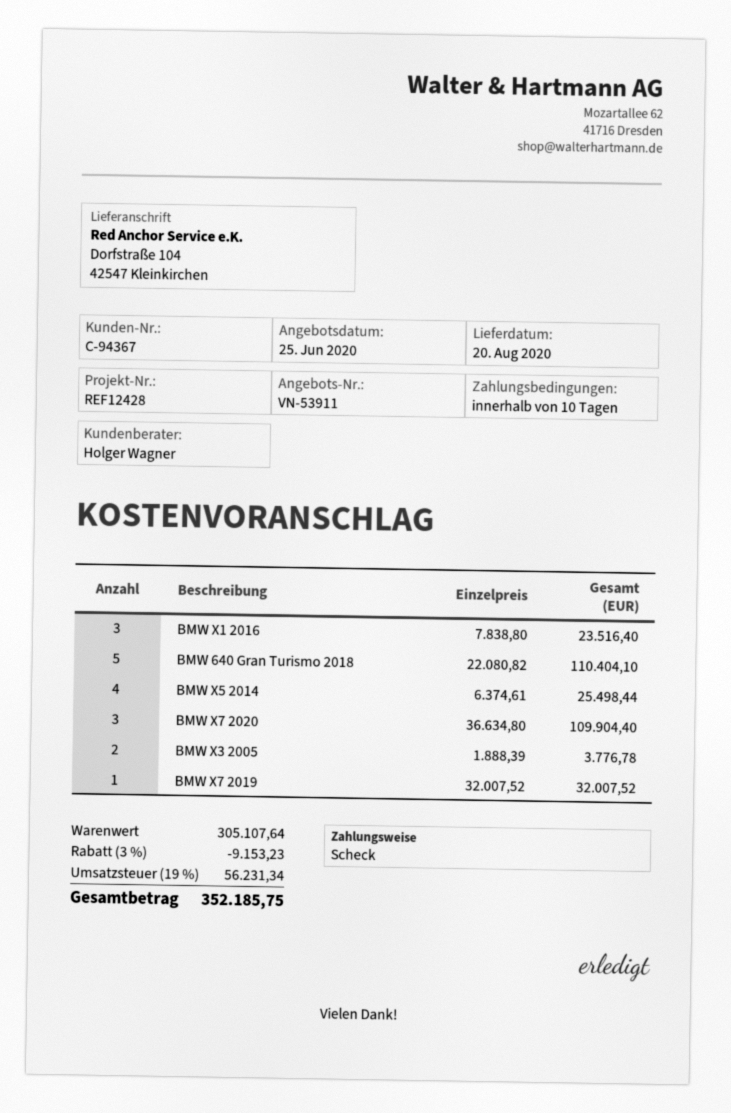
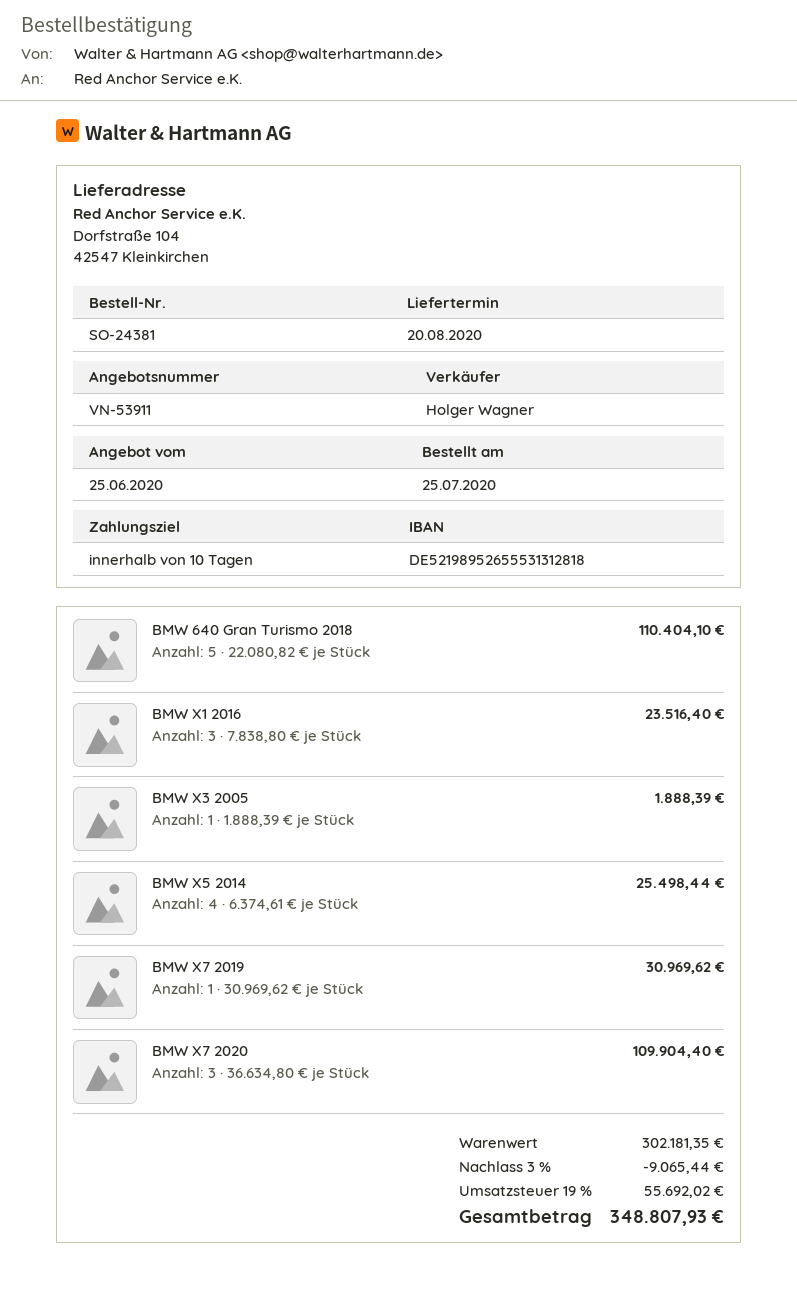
BMW X3 2005: 2 x 1888.39 = 3776.78 -> 1 x 1888.39 = 1888.39
BMW X7 2019: 1 x 32007.52 = 32007.52 -> 1 x 30969.62 = 30969.62
subtotal: 305107.64 -> 302181.35
discount: 3% = 9153.23 -> 3% = 9065.44
tax: 19% = 56231.34 -> 19% = 55692.02
total: 352185.75 -> 348807.93

